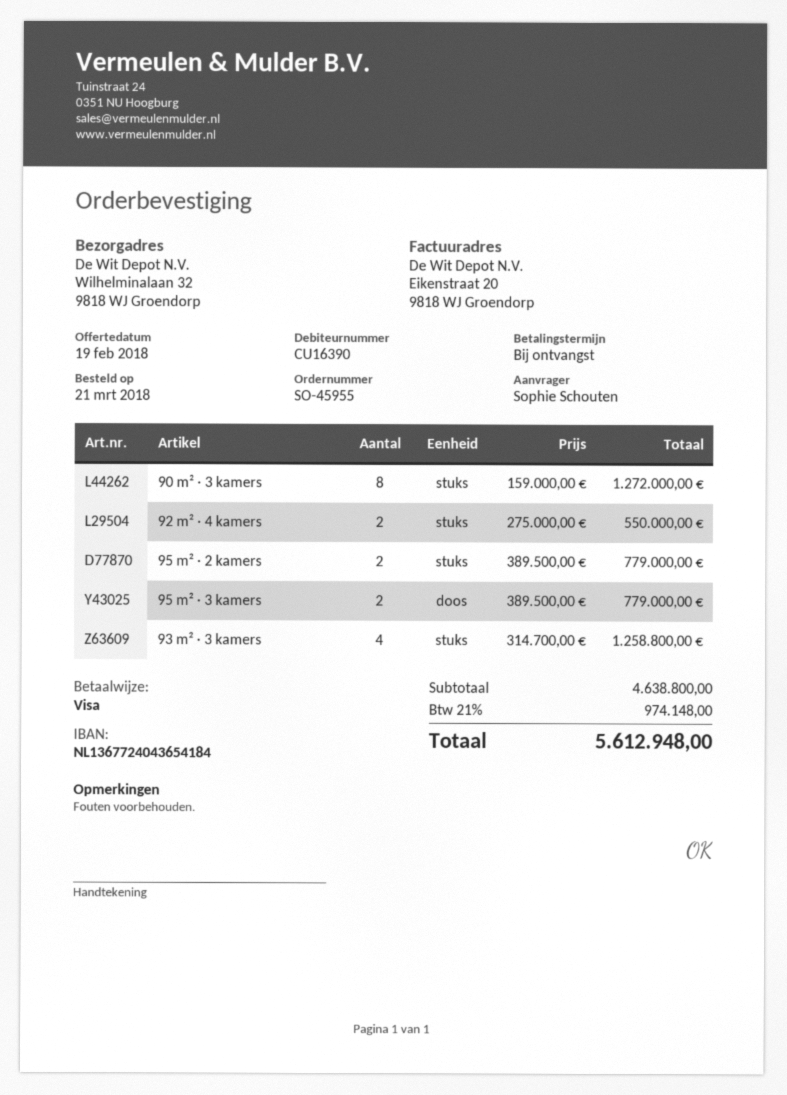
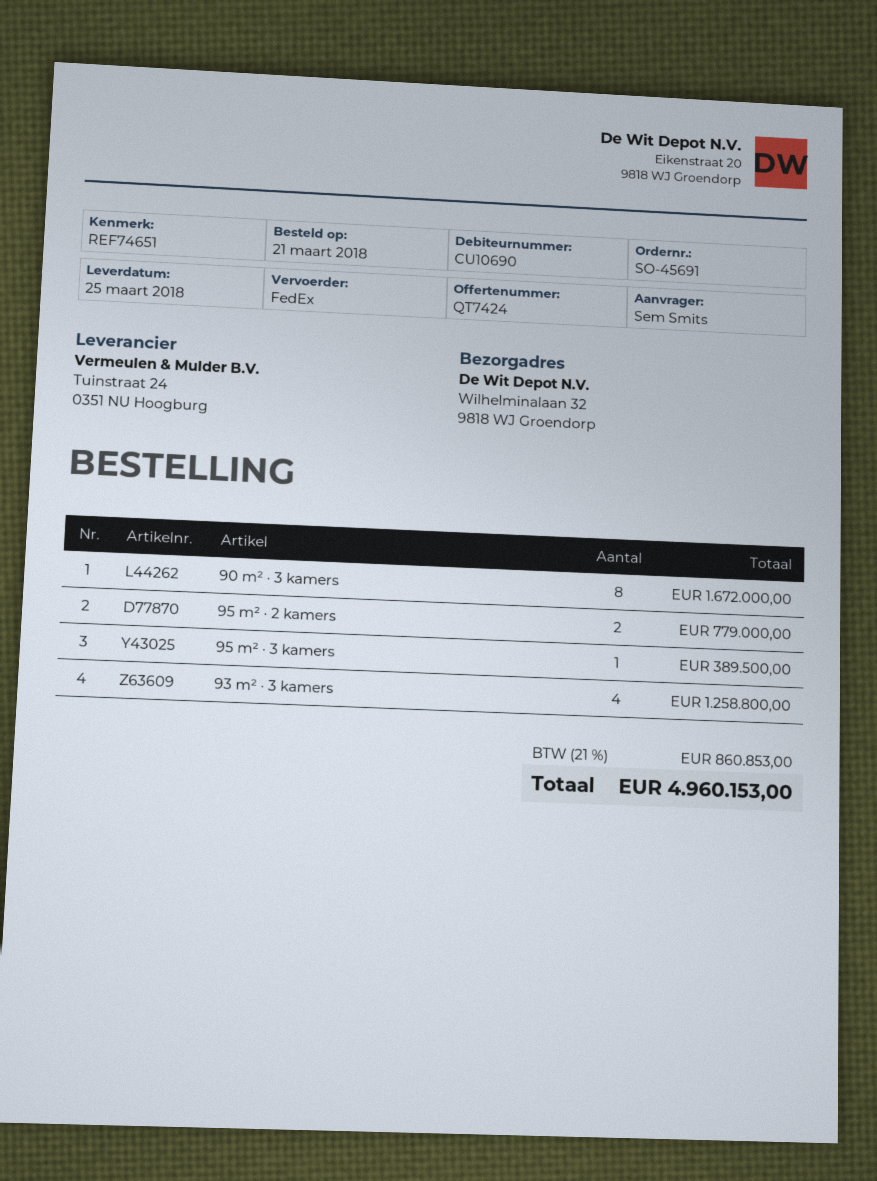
order number: SO-45955 -> SO-45691
customer number: CU16390 -> CU10690
ordered by: Sophie Schouten -> Sem Smits
90 m² · 3 kamers: 8 for 1272000.00 -> 8 for 1672000.00
92 m² · 4 kamers: 2 for 550000.00 -> none
95 m² · 3 kamers: 2 for 779000.00 -> 1 for 389500.00
tax: 21% = 974148.00 -> 21% = 860853.00
total: 5612948.00 -> 4960153.00

